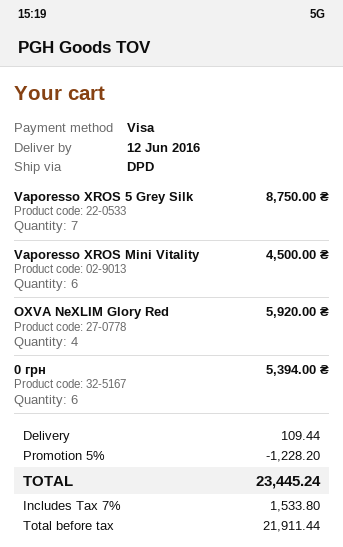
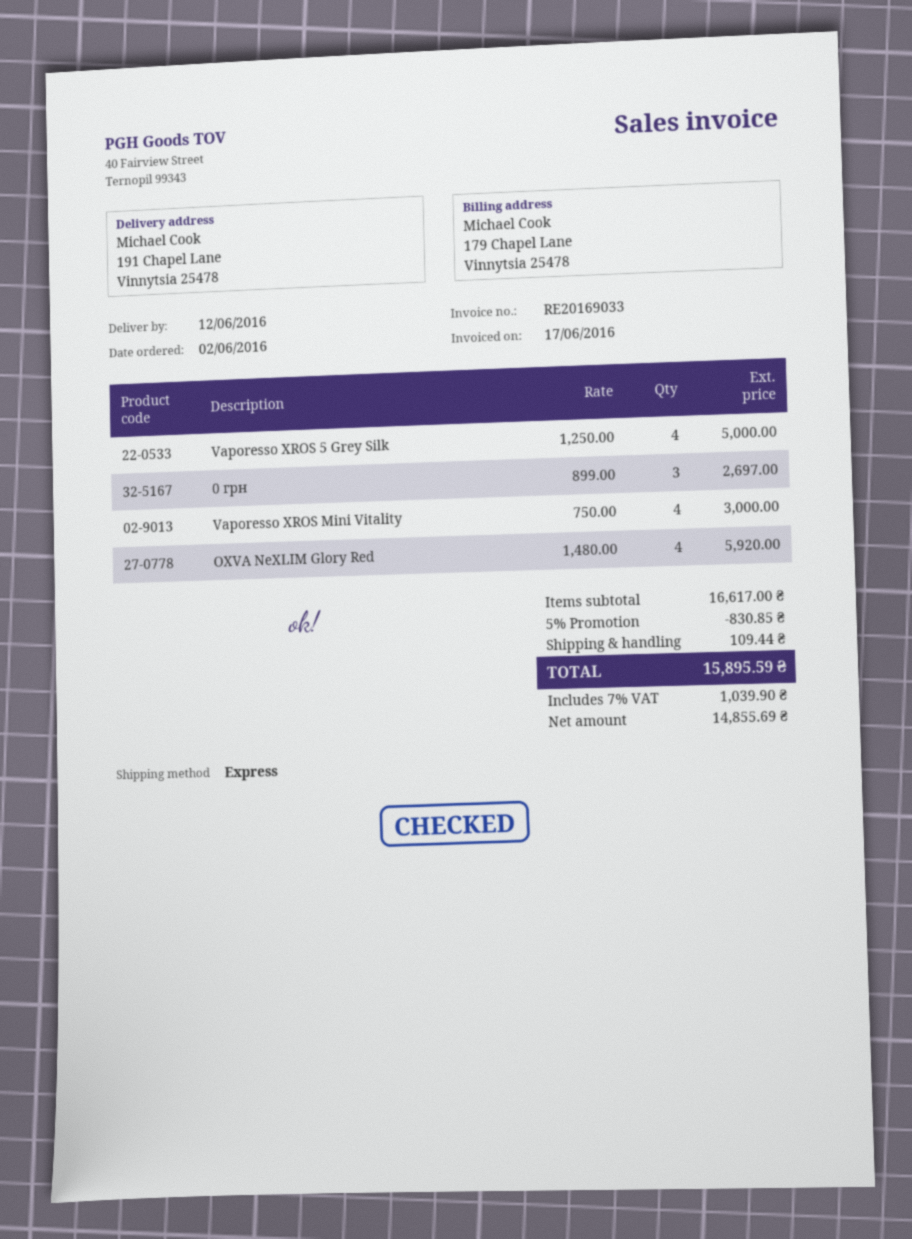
shipping method: DPD -> express
Vaporesso XROS 5 Grey Silk: 7 for 8750.00 -> 4 for 5000.00
Vaporesso XROS Mini Vitality: 6 for 4500.00 -> 4 for 3000.00
0 грн: 6 for 5394.00 -> 3 for 2697.00
discount: 5% = 1228.20 -> 5% = 830.85
net: 21911.44 -> 14855.69
tax: 7% = 1533.80 -> 7% = 1039.90
total: 23445.24 -> 15895.59

